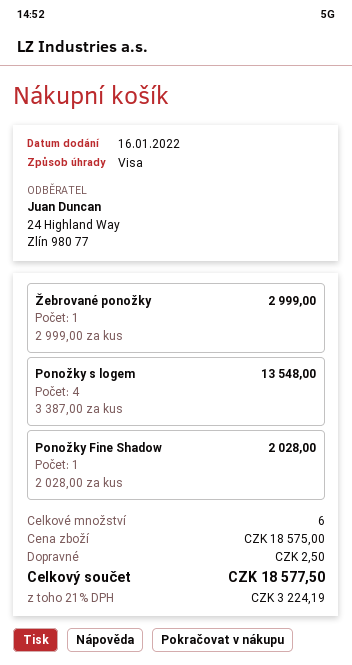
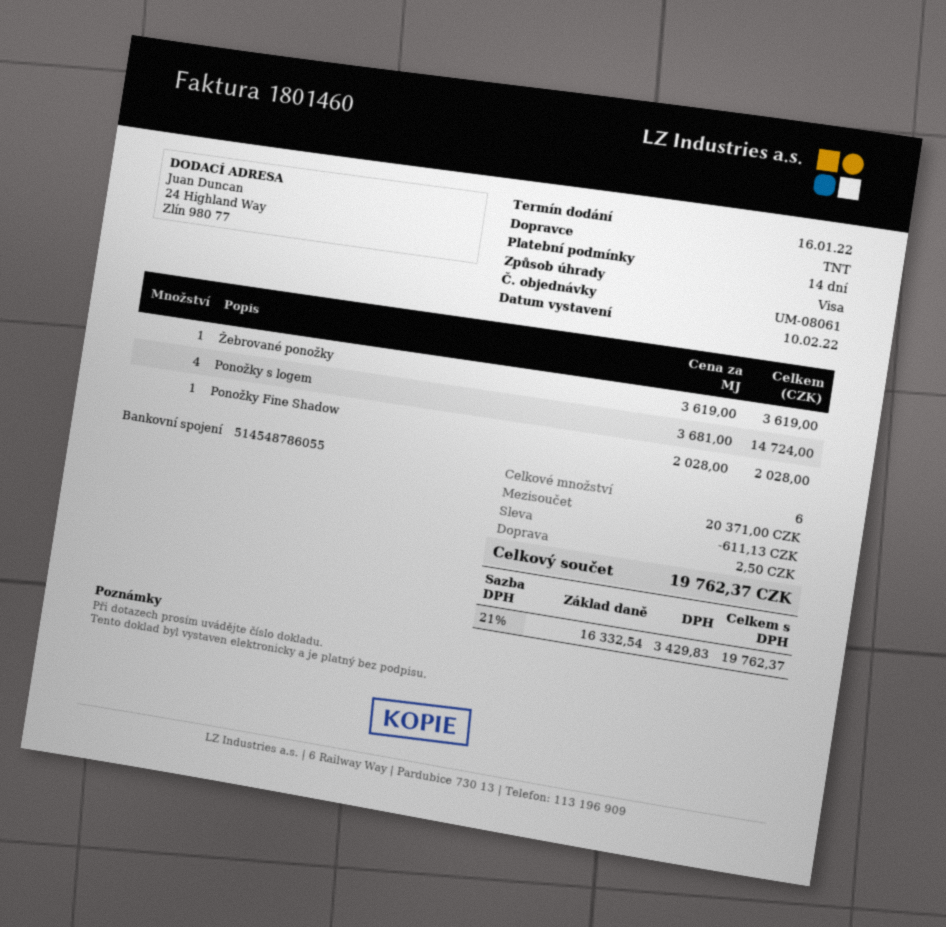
Žebrované ponožky: 1 x 2999.00 = 2999.00 -> 1 x 3619.00 = 3619.00
Ponožky s logem: 4 x 3387.00 = 13548.00 -> 4 x 3681.00 = 14724.00
subtotal: 18575.00 -> 20371.00
discount: none -> 611.13
tax: 21% = 3224.19 -> 21% = 3429.83
total: 18577.50 -> 19762.37

